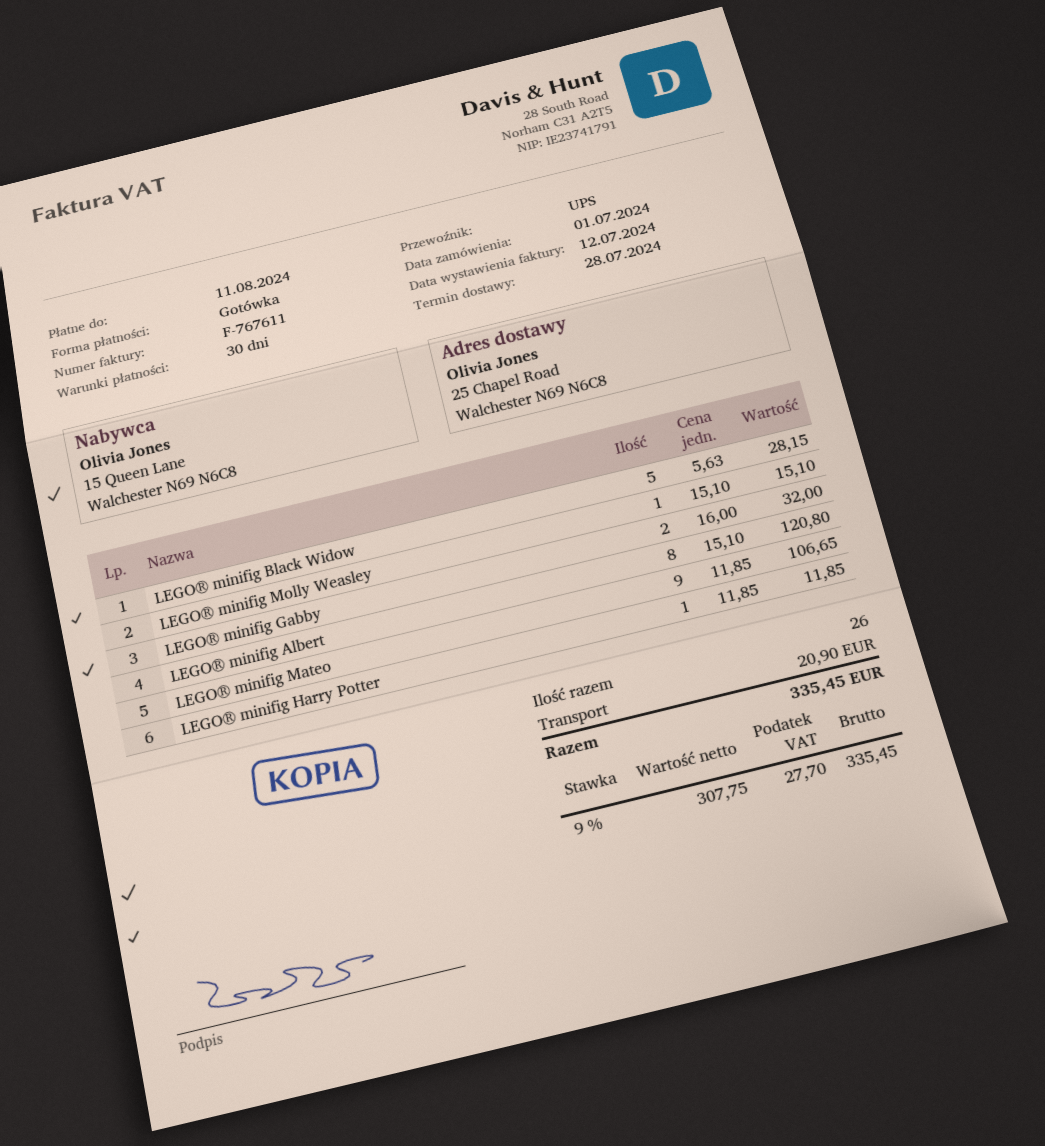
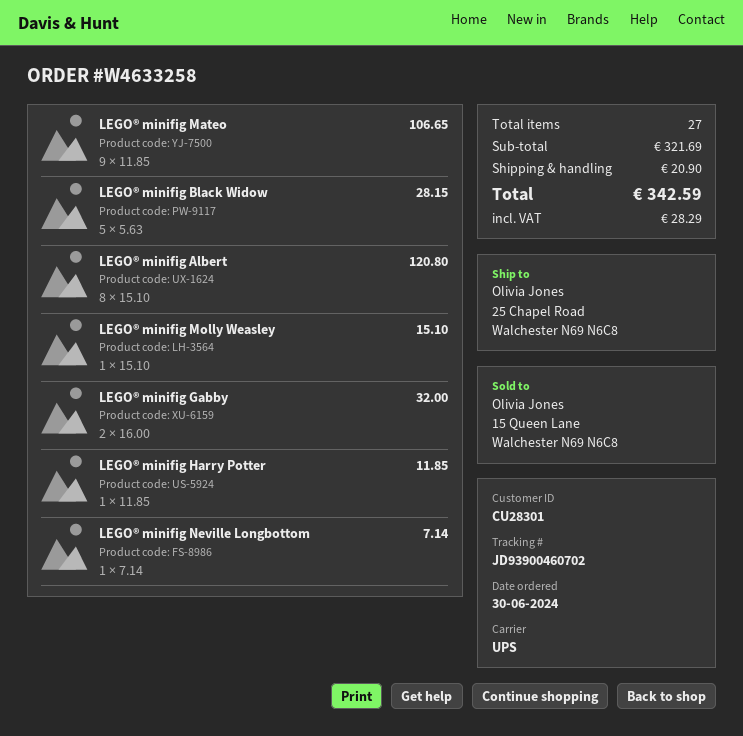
order date: 2024-07-01 -> 2024-06-30
LEGO® minifig Neville Longbottom: none -> 1 x 7.14 = 7.14
total quantity: 26 -> 27
tax: 27.70 -> 28.29
total: 335.45 -> 342.59

